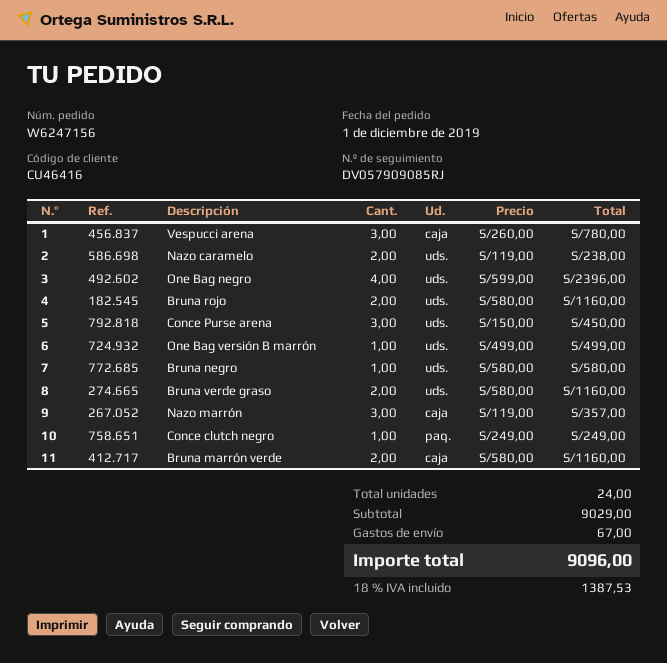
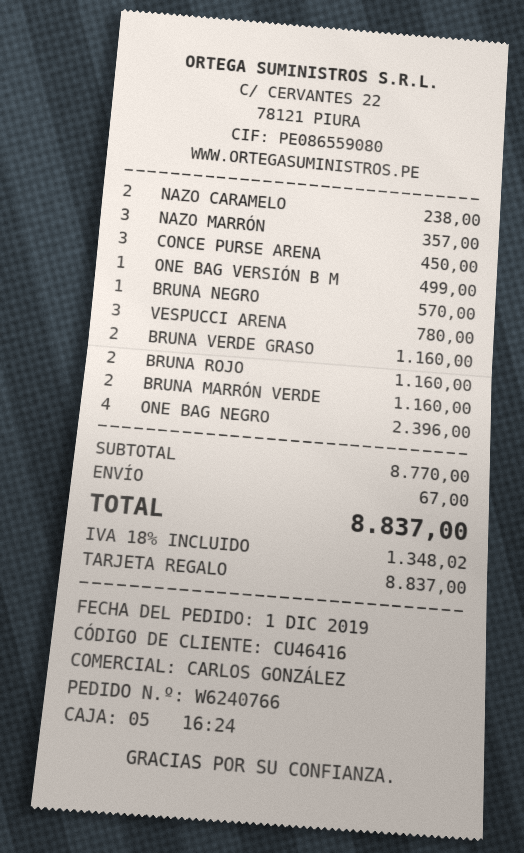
order number: W6247156 -> W6240766
Bruna negro: 1 for 580.00 -> 1 for 570.00
Conce clutch negro: 1 for 249.00 -> none
subtotal: 9029.00 -> 8770.00
tax: 18% = 1387.53 -> 18% = 1348.02
total: 9096.00 -> 8837.00

